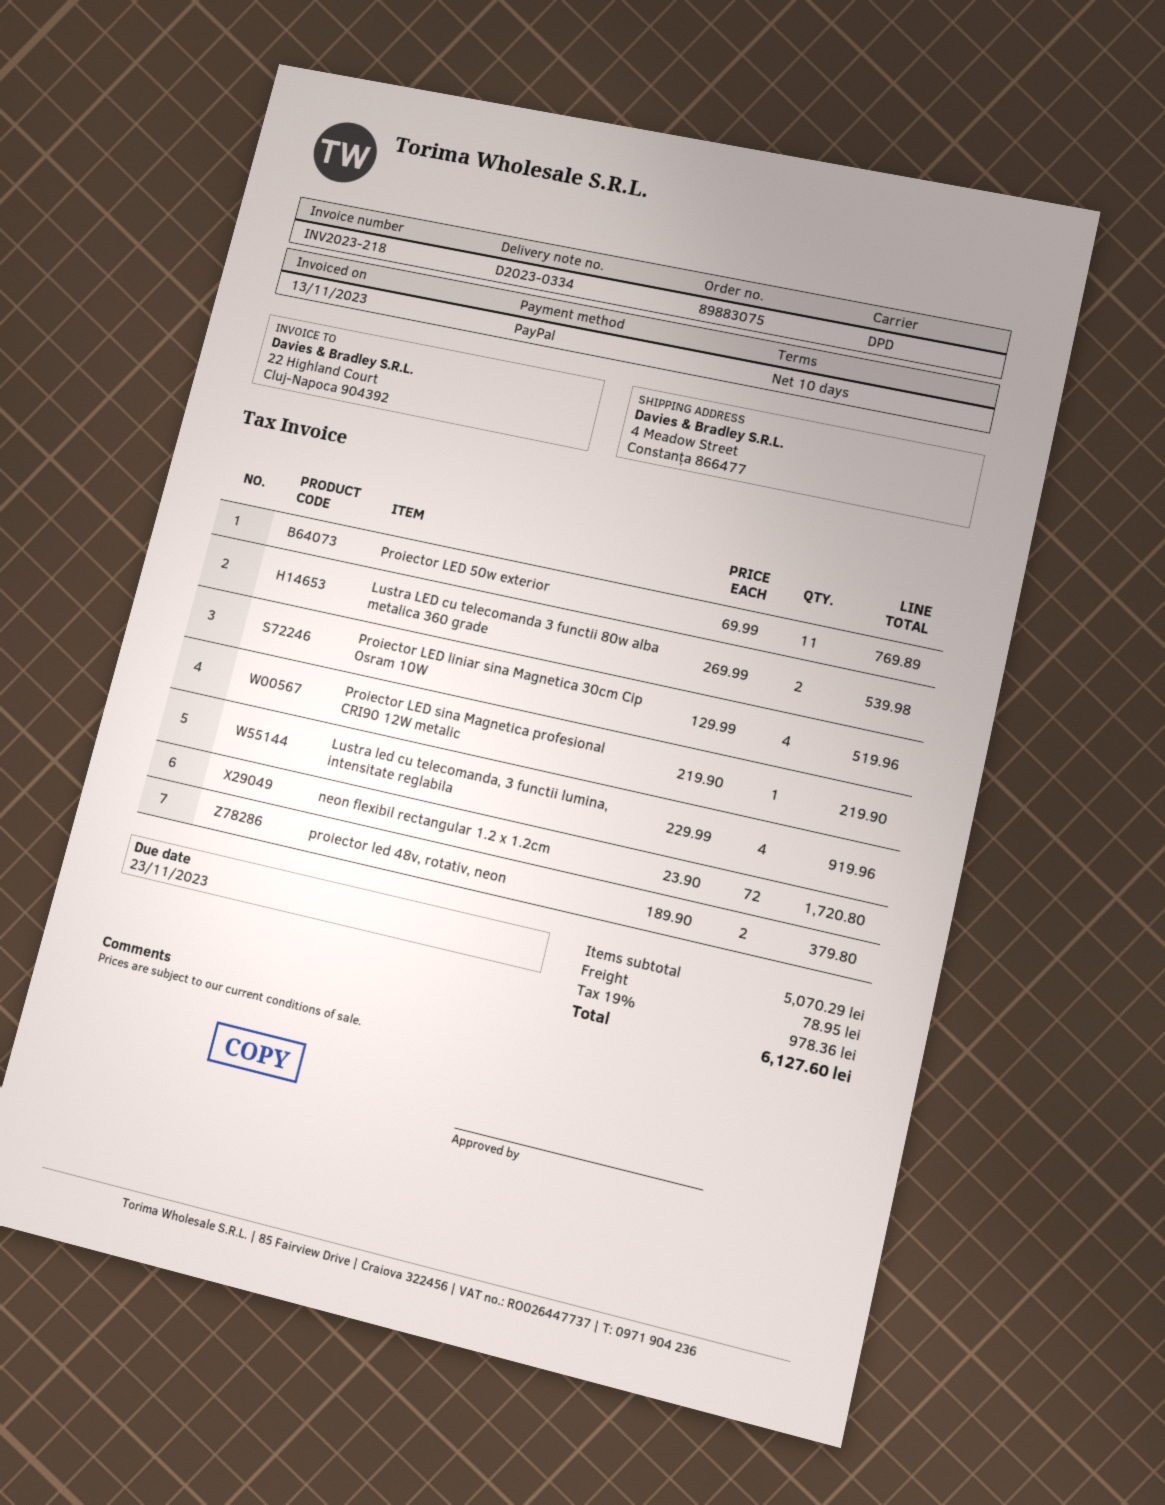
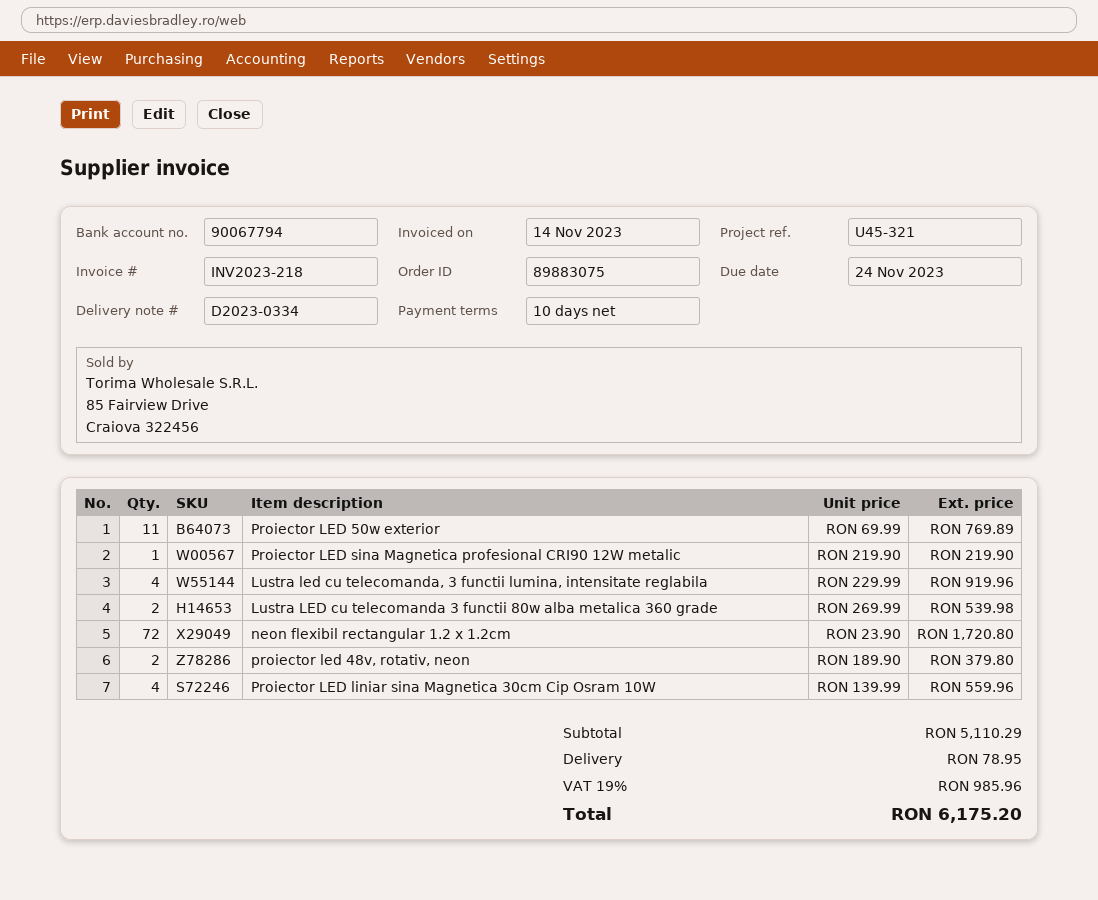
invoice date: 2023-11-13 -> 2023-11-14
due date: 2023-11-23 -> 2023-11-24
Proiector LED liniar sina Magnetica 30cm Cip Osram 10W: 4 x 129.99 = 519.96 -> 4 x 139.99 = 559.96
subtotal: 5070.29 -> 5110.29
tax: 19% = 978.36 -> 19% = 985.96
total: 6127.60 -> 6175.20

